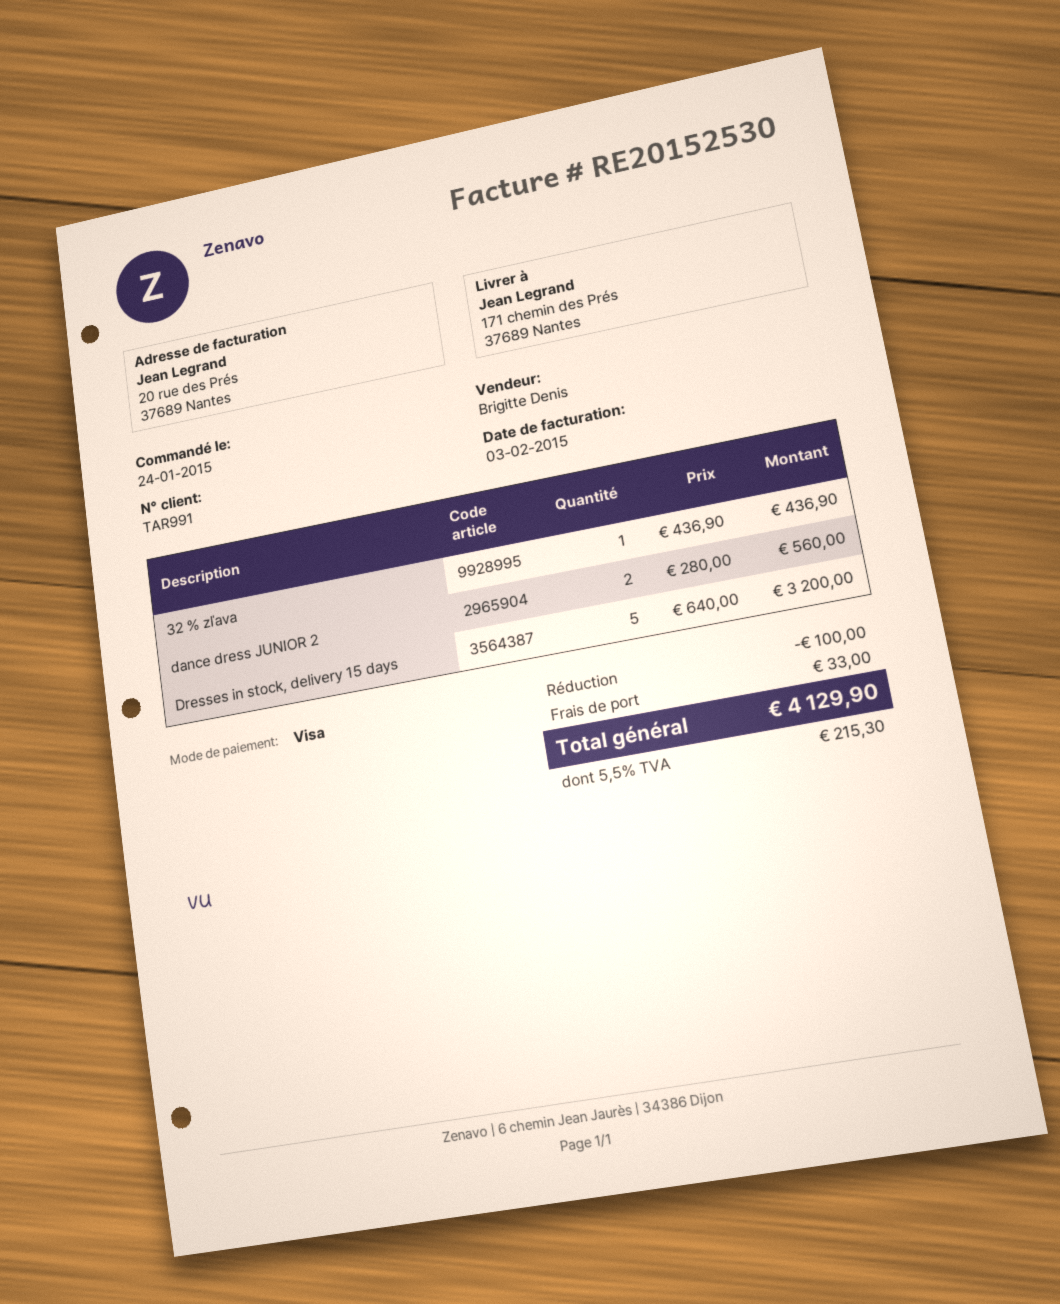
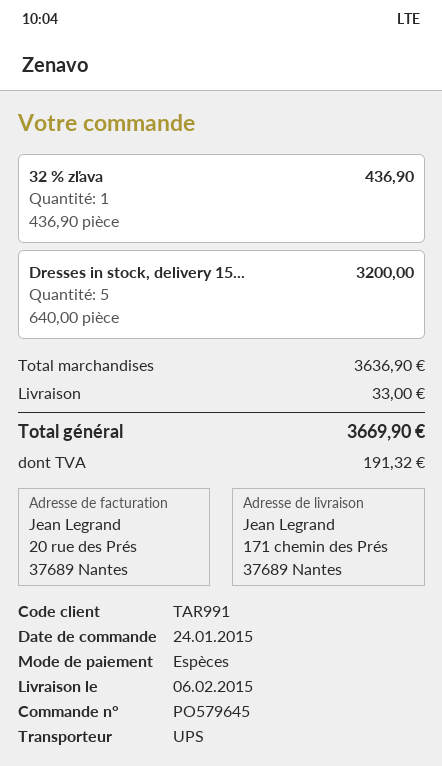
payment method: Visa -> cash
dance dress JUNIOR 2: 2 x 280.00 = 560.00 -> none
discount: 100.00 -> none
tax: 215.30 -> 191.32
total: 4129.90 -> 3669.90

